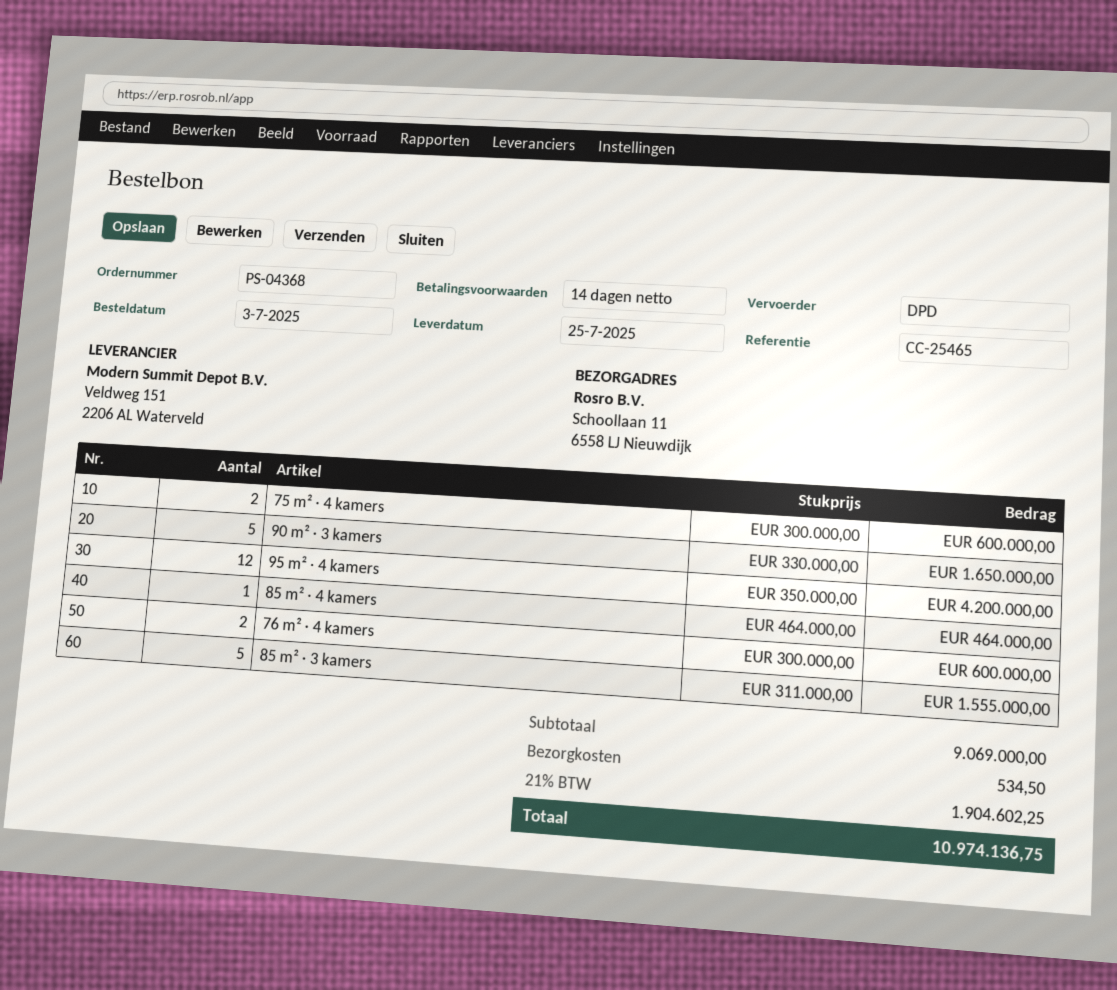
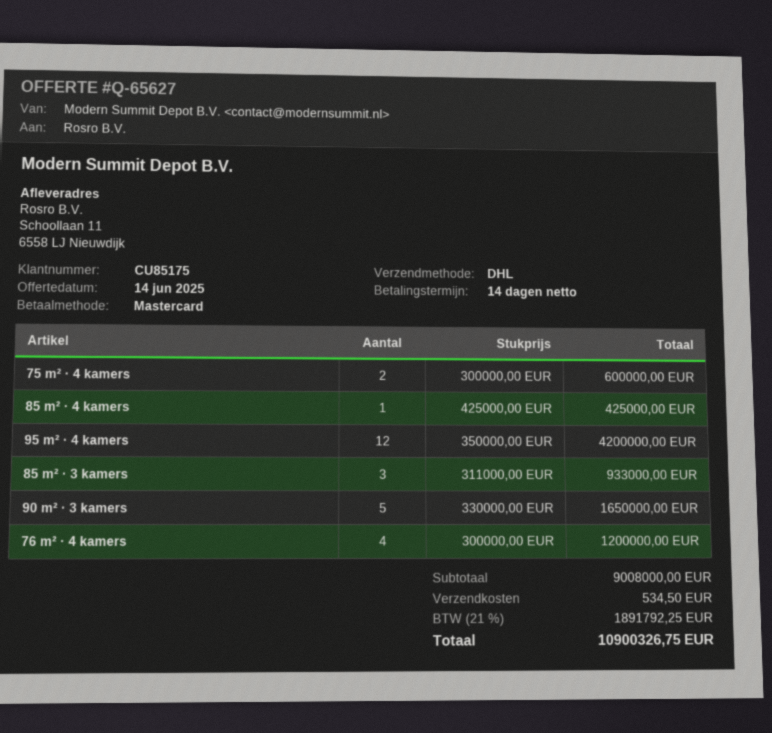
shipping method: DPD -> DHL
85 m² · 4 kamers: 1 x 464000.00 = 464000.00 -> 1 x 425000.00 = 425000.00
76 m² · 4 kamers: 2 x 300000.00 = 600000.00 -> 4 x 300000.00 = 1200000.00
85 m² · 3 kamers: 5 x 311000.00 = 1555000.00 -> 3 x 311000.00 = 933000.00
subtotal: 9069000.00 -> 9008000.00
tax: 21% = 1904602.25 -> 21% = 1891792.25
total: 10974136.75 -> 10900326.75

